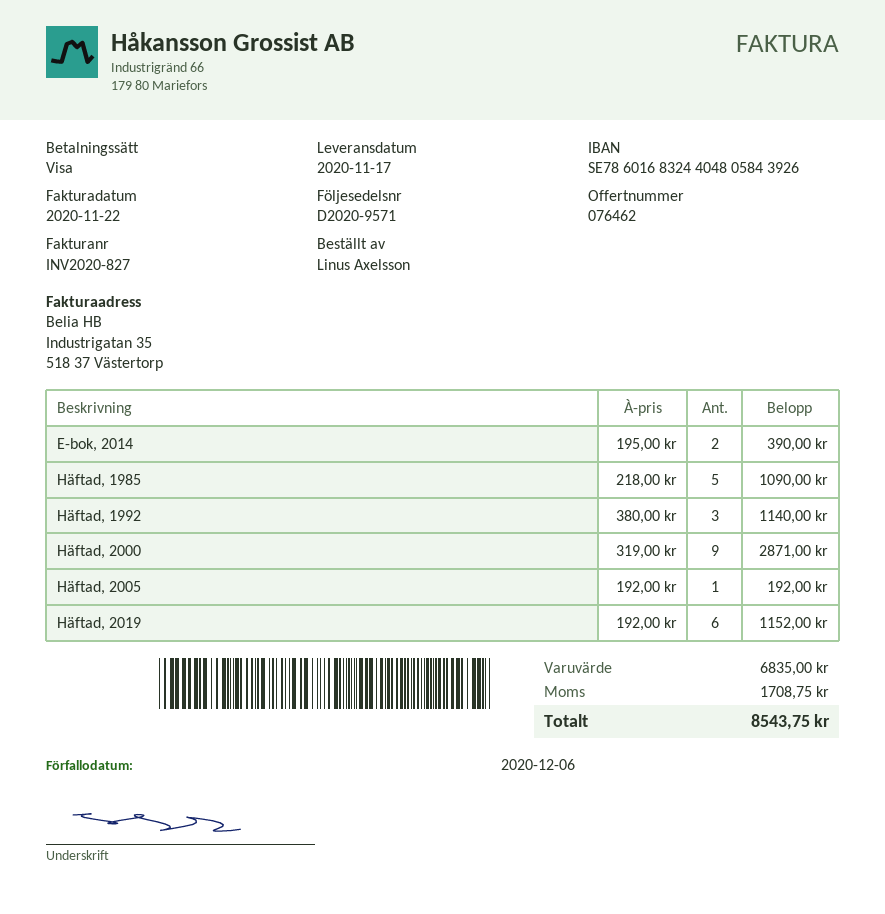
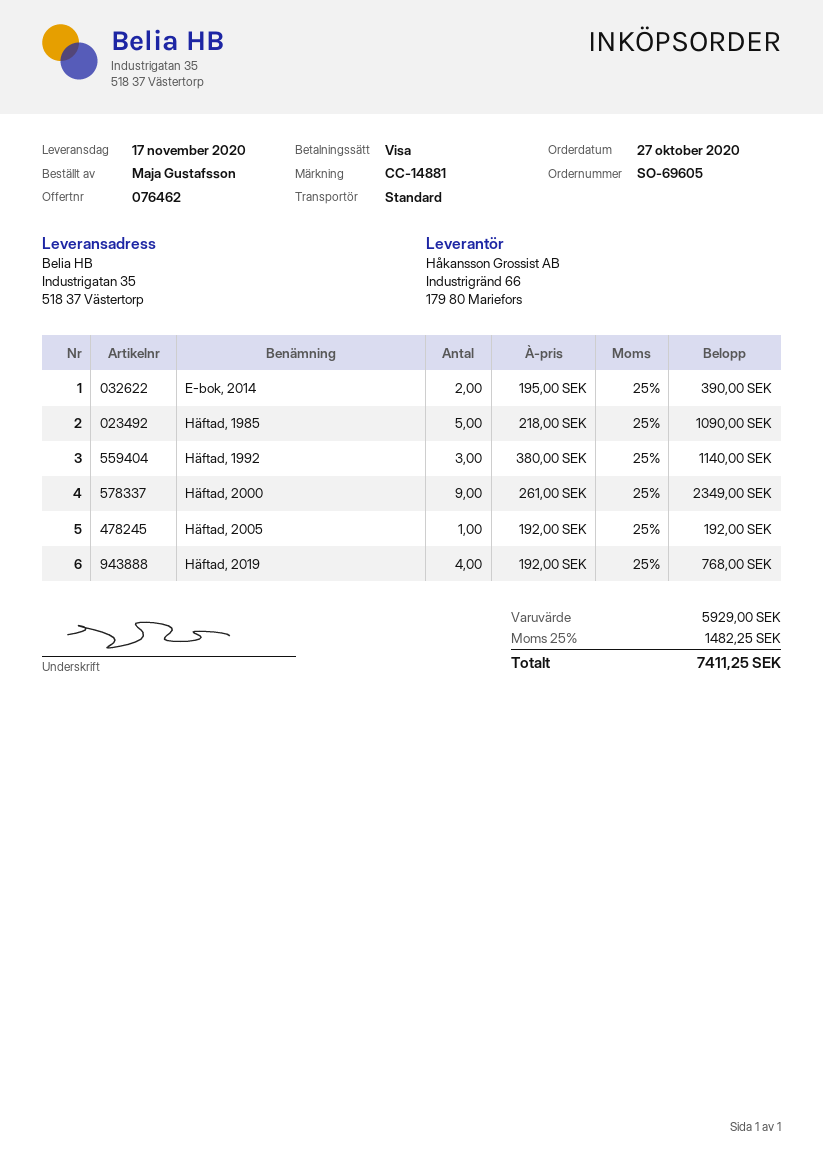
ordered by: Linus Axelsson -> Maja Gustafsson
Häftad, 2000: 9 x 319.00 = 2871.00 -> 9 x 261.00 = 2349.00
Häftad, 2019: 6 x 192.00 = 1152.00 -> 4 x 192.00 = 768.00
subtotal: 6835.00 -> 5929.00
tax: 1708.75 -> 1482.25
total: 8543.75 -> 7411.25

